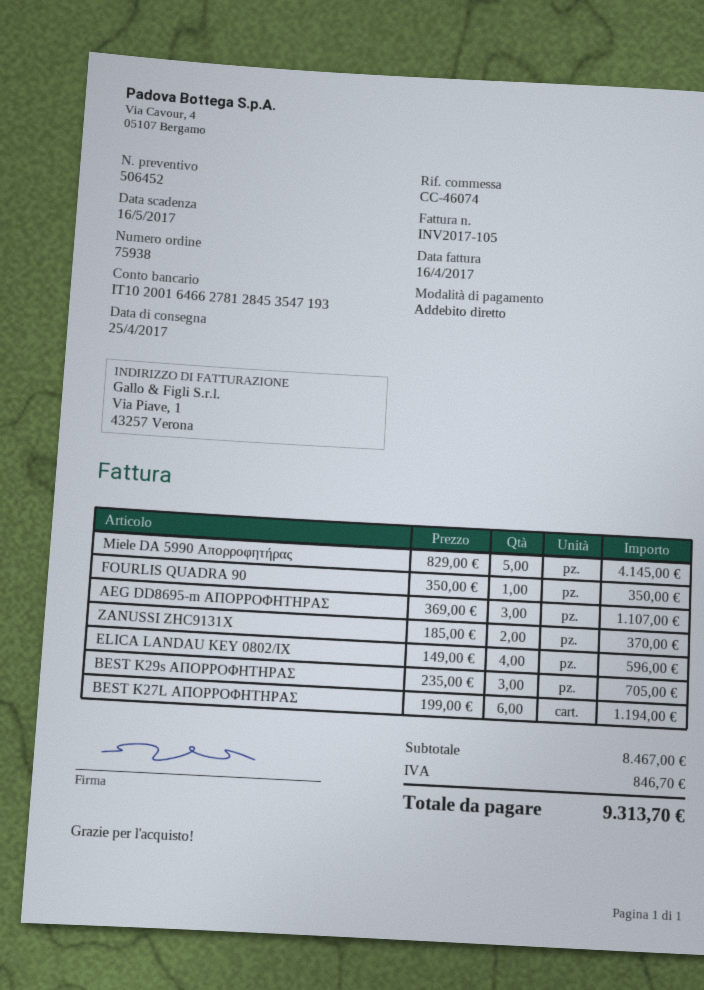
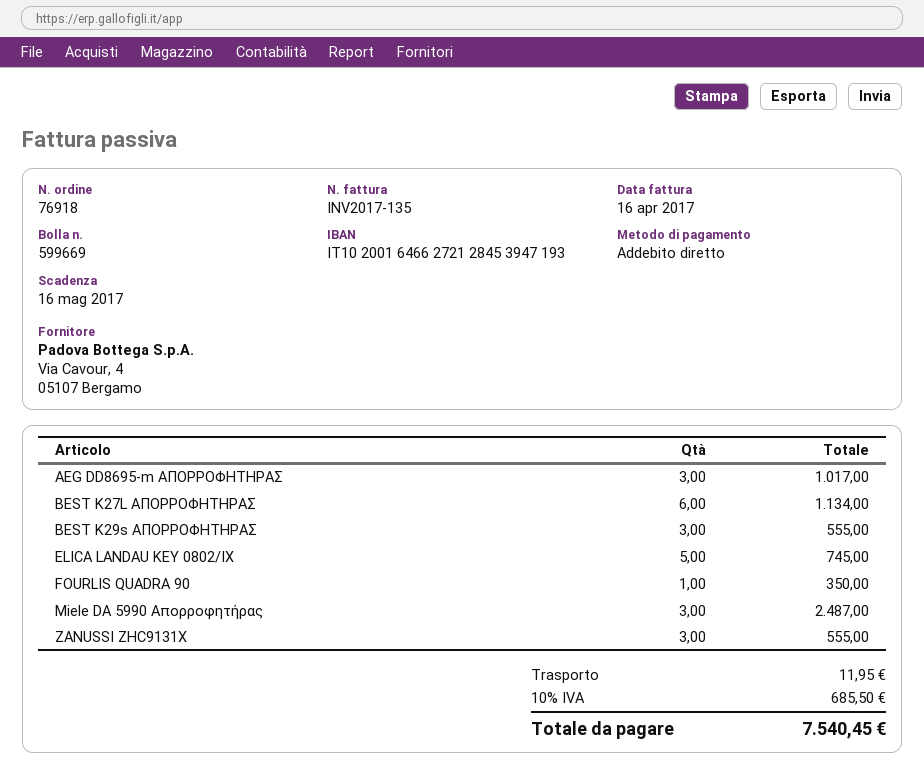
order number: 75938 -> 76918
invoice number: INV2017-105 -> INV2017-135
bank account: IT1020016466278128453547193 -> IT1020016466272128453947193
Miele DA 5990 Απορροφητήρας: 5 for 4145.00 -> 3 for 2487.00
AEG DD8695-m ΑΠΟΡΡΟΦΗΤΗΡΑΣ: 3 for 1107.00 -> 3 for 1017.00
ZANUSSI ZHC9131X: 2 for 370.00 -> 3 for 555.00
ELICA LANDAU KEY 0802/IX: 4 for 596.00 -> 5 for 745.00
BEST K29s ΑΠΟΡΡΟΦΗΤΗΡΑΣ: 3 for 705.00 -> 3 for 555.00
BEST K27L ΑΠΟΡΡΟΦΗΤΗΡΑΣ: 6 for 1194.00 -> 6 for 1134.00
shipping: none -> 11.95
tax: 846.70 -> 685.50
total: 9313.70 -> 7540.45

